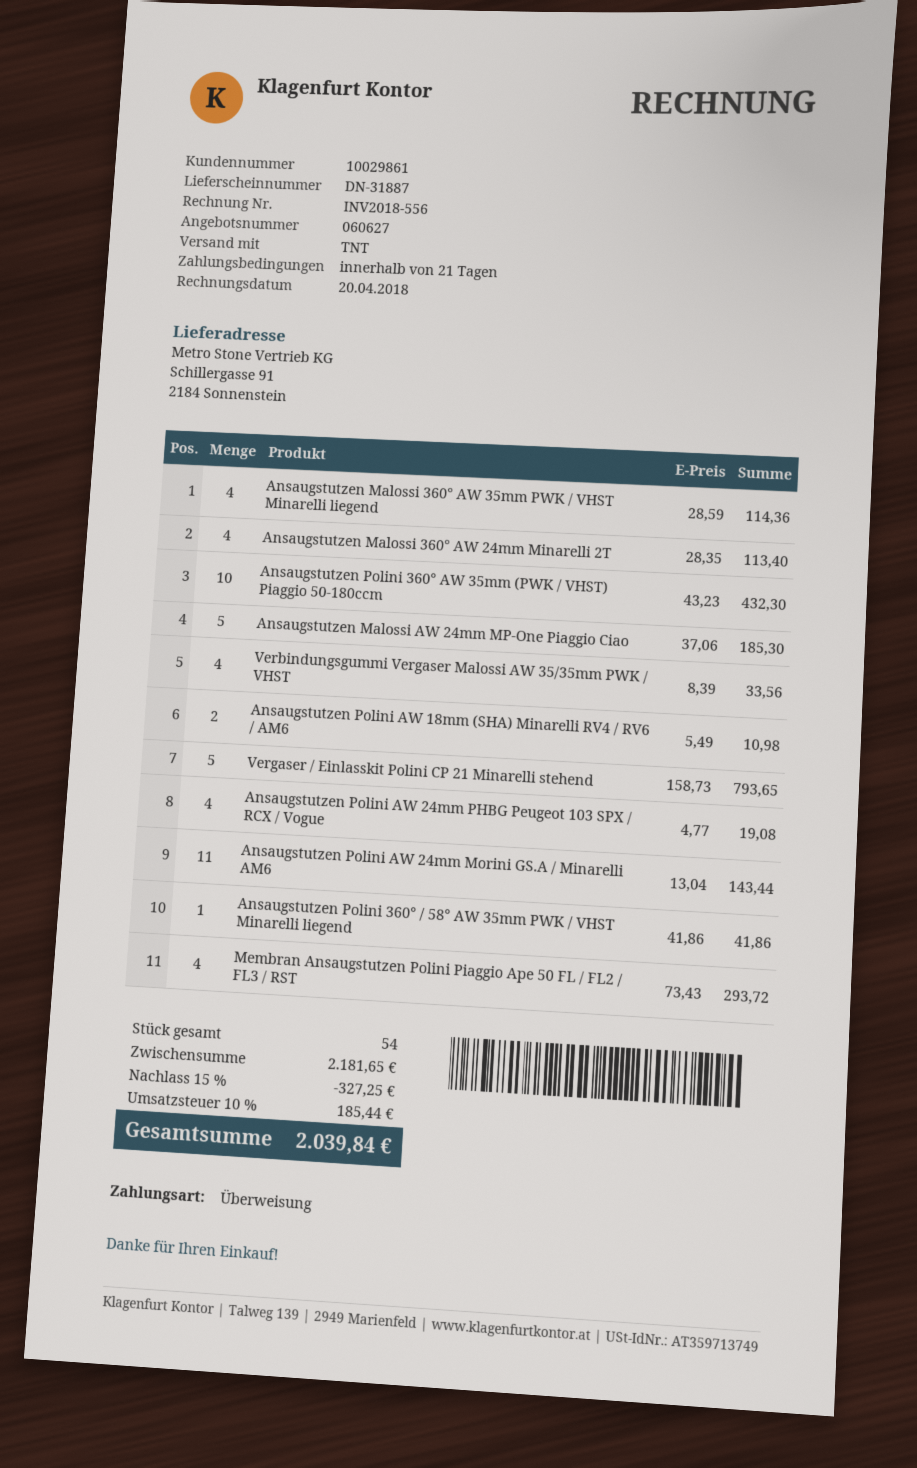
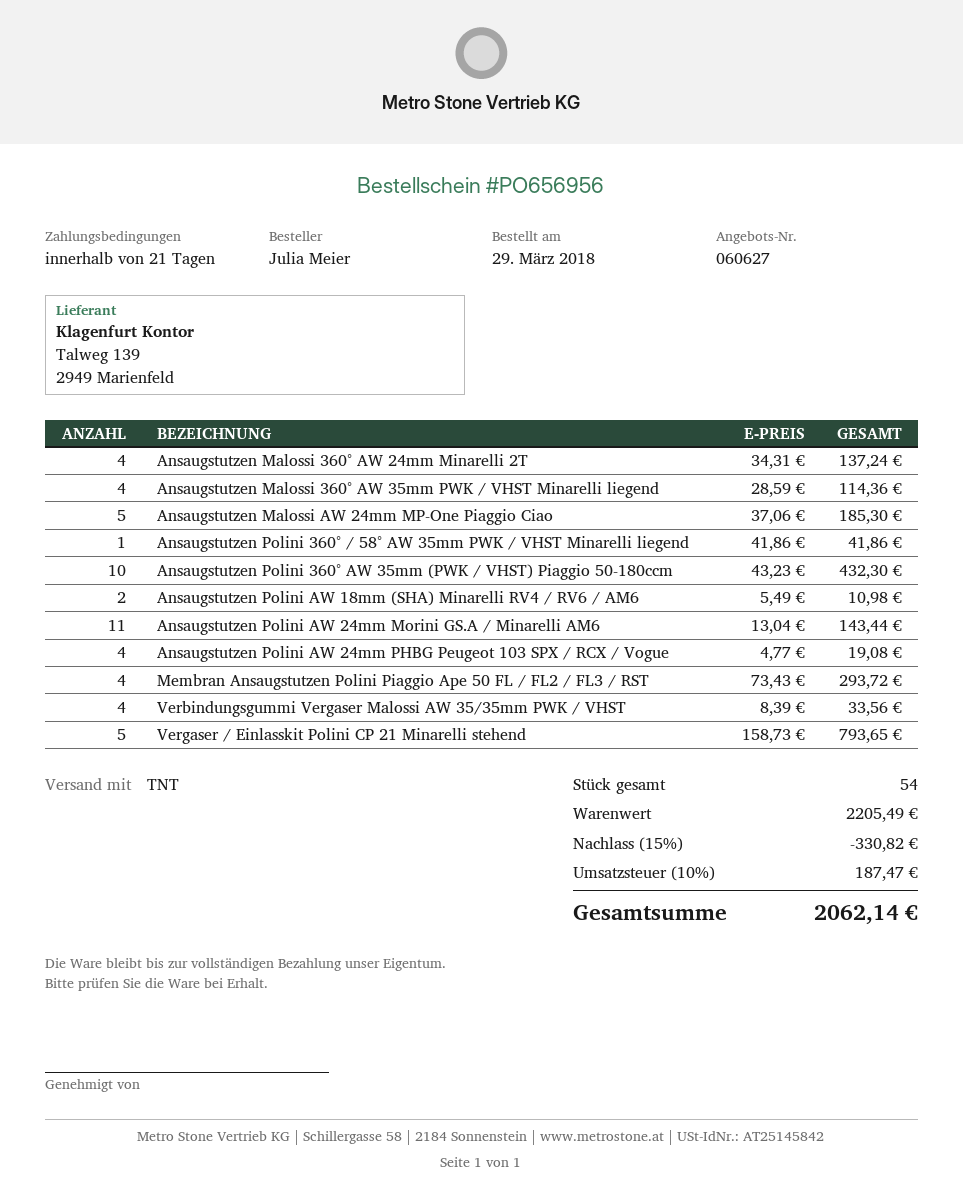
Ansaugstutzen Malossi 360° AW 24mm Minarelli 2T: 4 x 28.35 = 113.40 -> 4 x 34.31 = 137.24
subtotal: 2181.65 -> 2205.49
discount: 15% = 327.25 -> 15% = 330.82
tax: 10% = 185.44 -> 10% = 187.47
total: 2039.84 -> 2062.14

